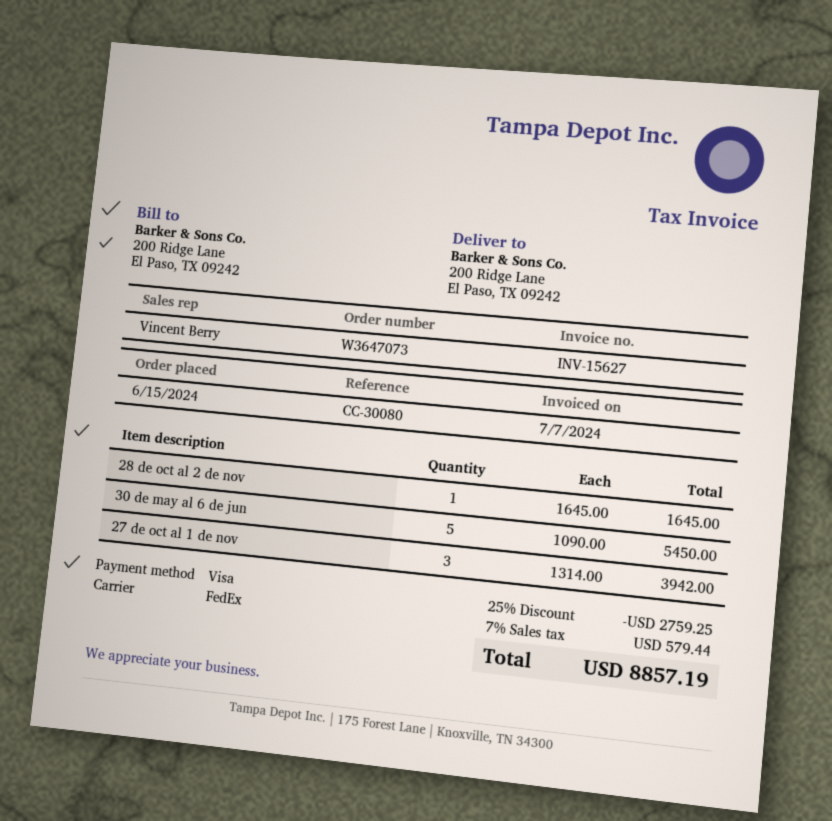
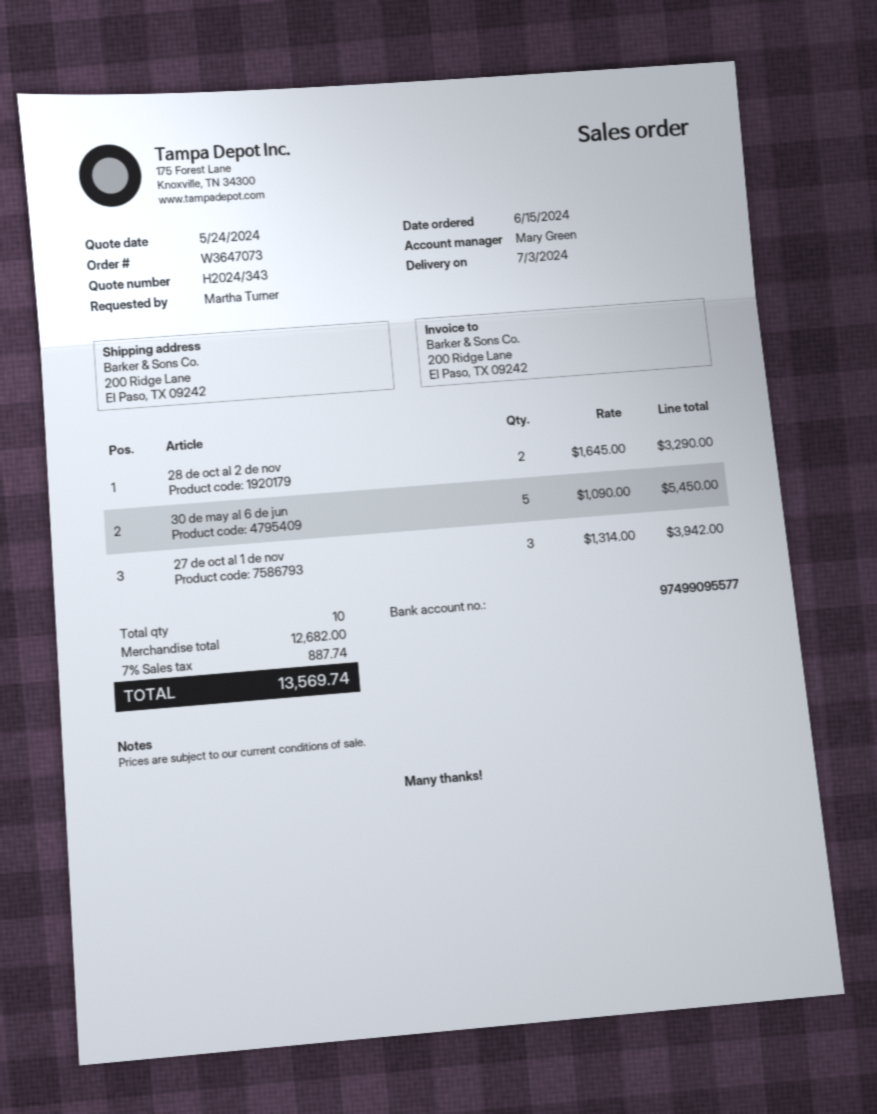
sales rep: Vincent Berry -> Mary Green
28 de oct al 2 de nov: 1 x 1645.00 = 1645.00 -> 2 x 1645.00 = 3290.00
discount: 25% = 2759.25 -> none
tax: 7% = 579.44 -> 7% = 887.74
total: 8857.19 -> 13569.74

